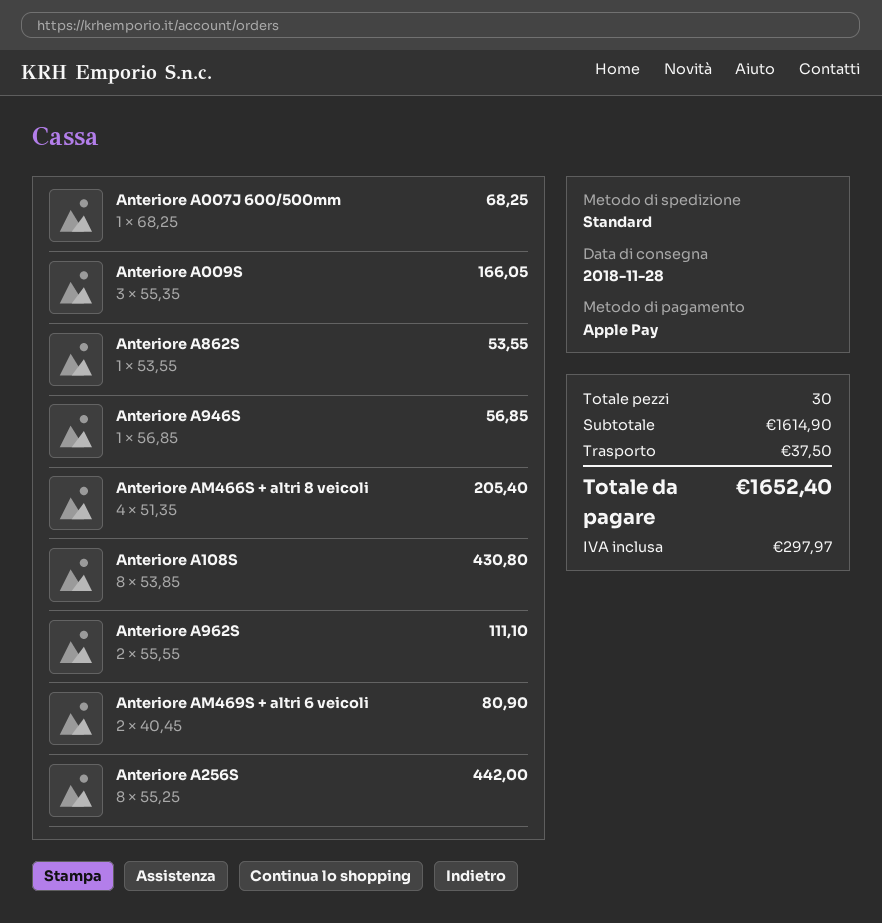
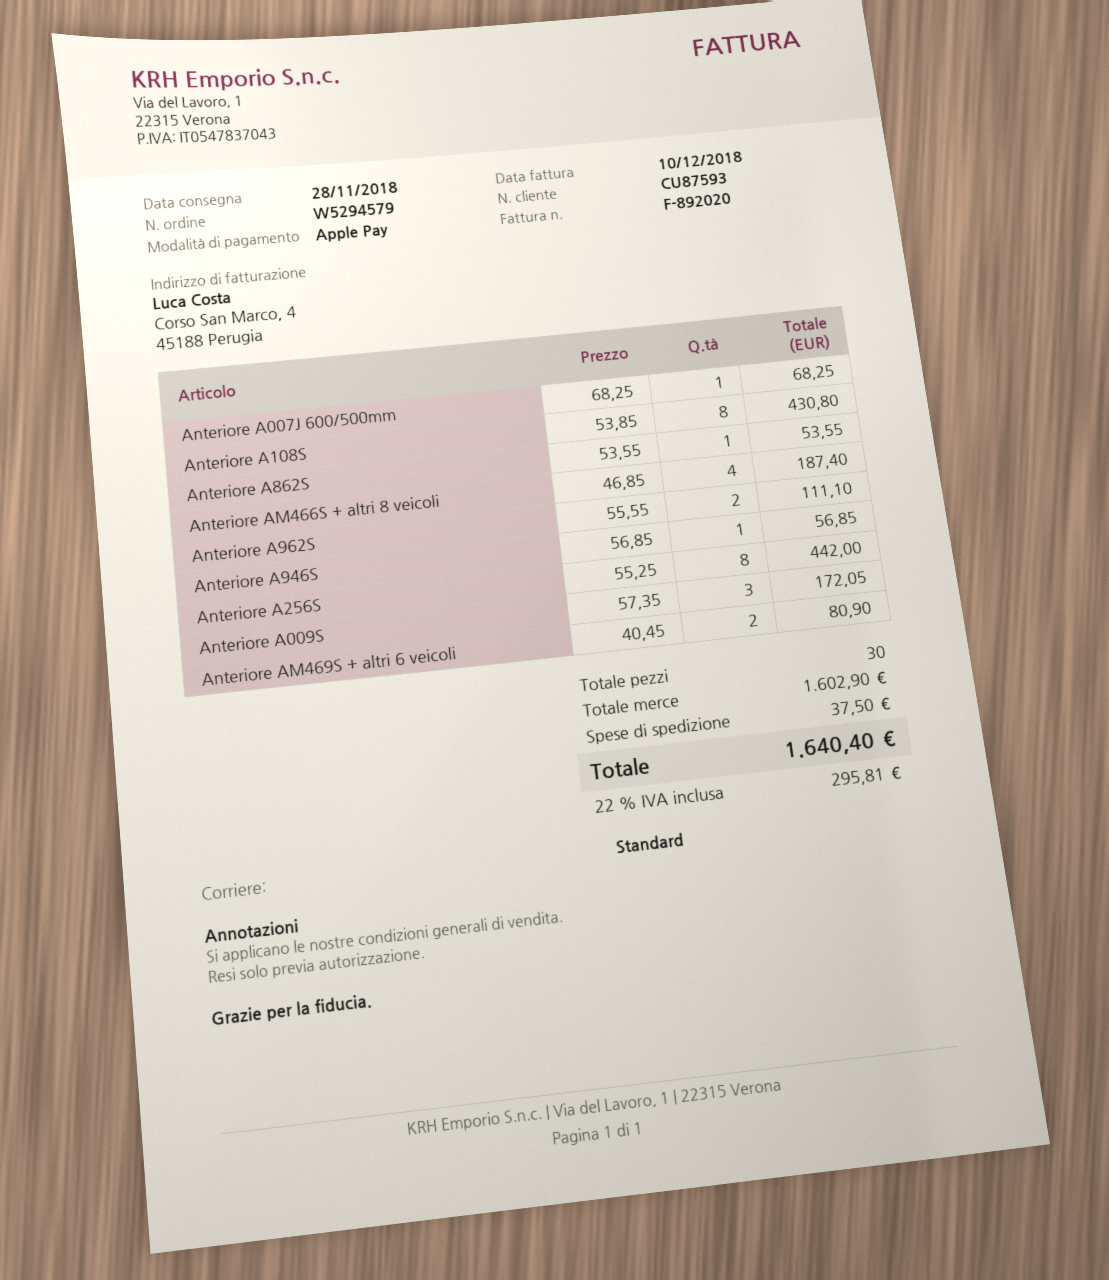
Anteriore A009S: 3 x 55.35 = 166.05 -> 3 x 57.35 = 172.05
Anteriore AM466S + altri 8 veicoli: 4 x 51.35 = 205.40 -> 4 x 46.85 = 187.40
subtotal: 1614.90 -> 1602.90
tax: 297.97 -> 295.81
total: 1652.40 -> 1640.40

